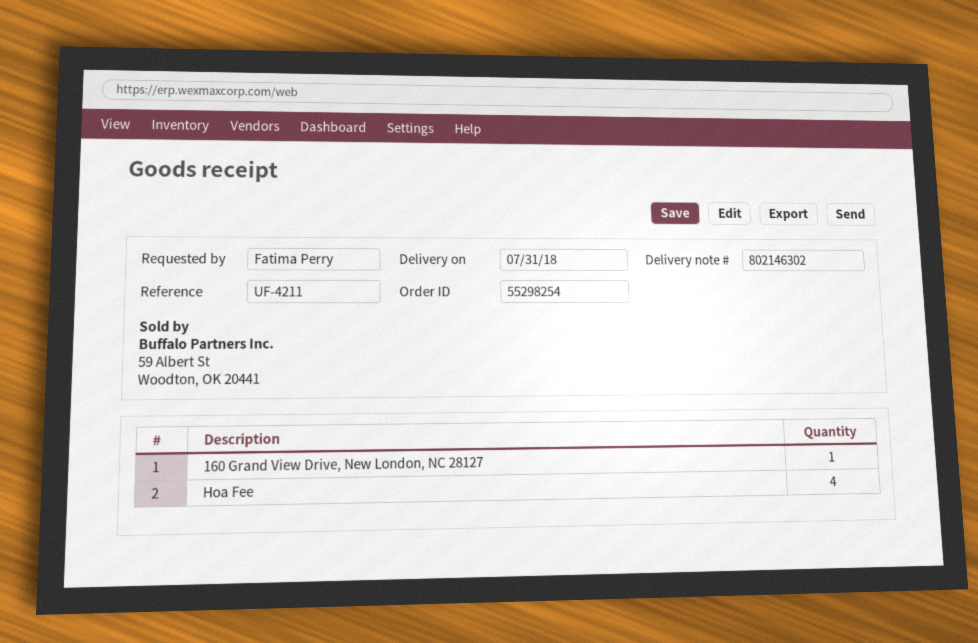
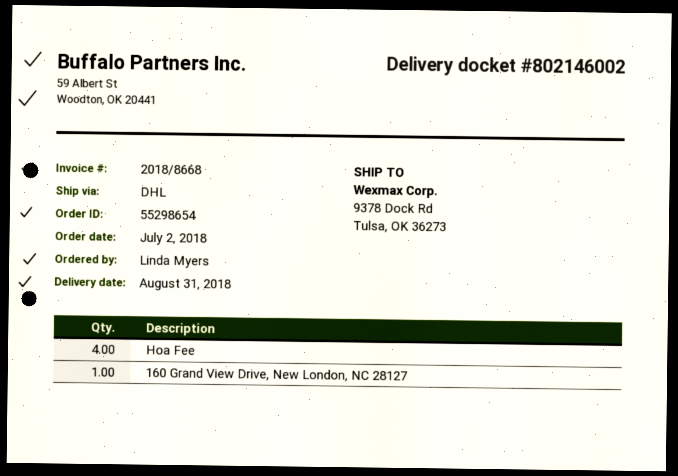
order number: 55298254 -> 55298654
delivery note number: 802146302 -> 802146002
delivery date: 2018-07-31 -> 2018-08-31
ordered by: Fatima Perry -> Linda Myers

